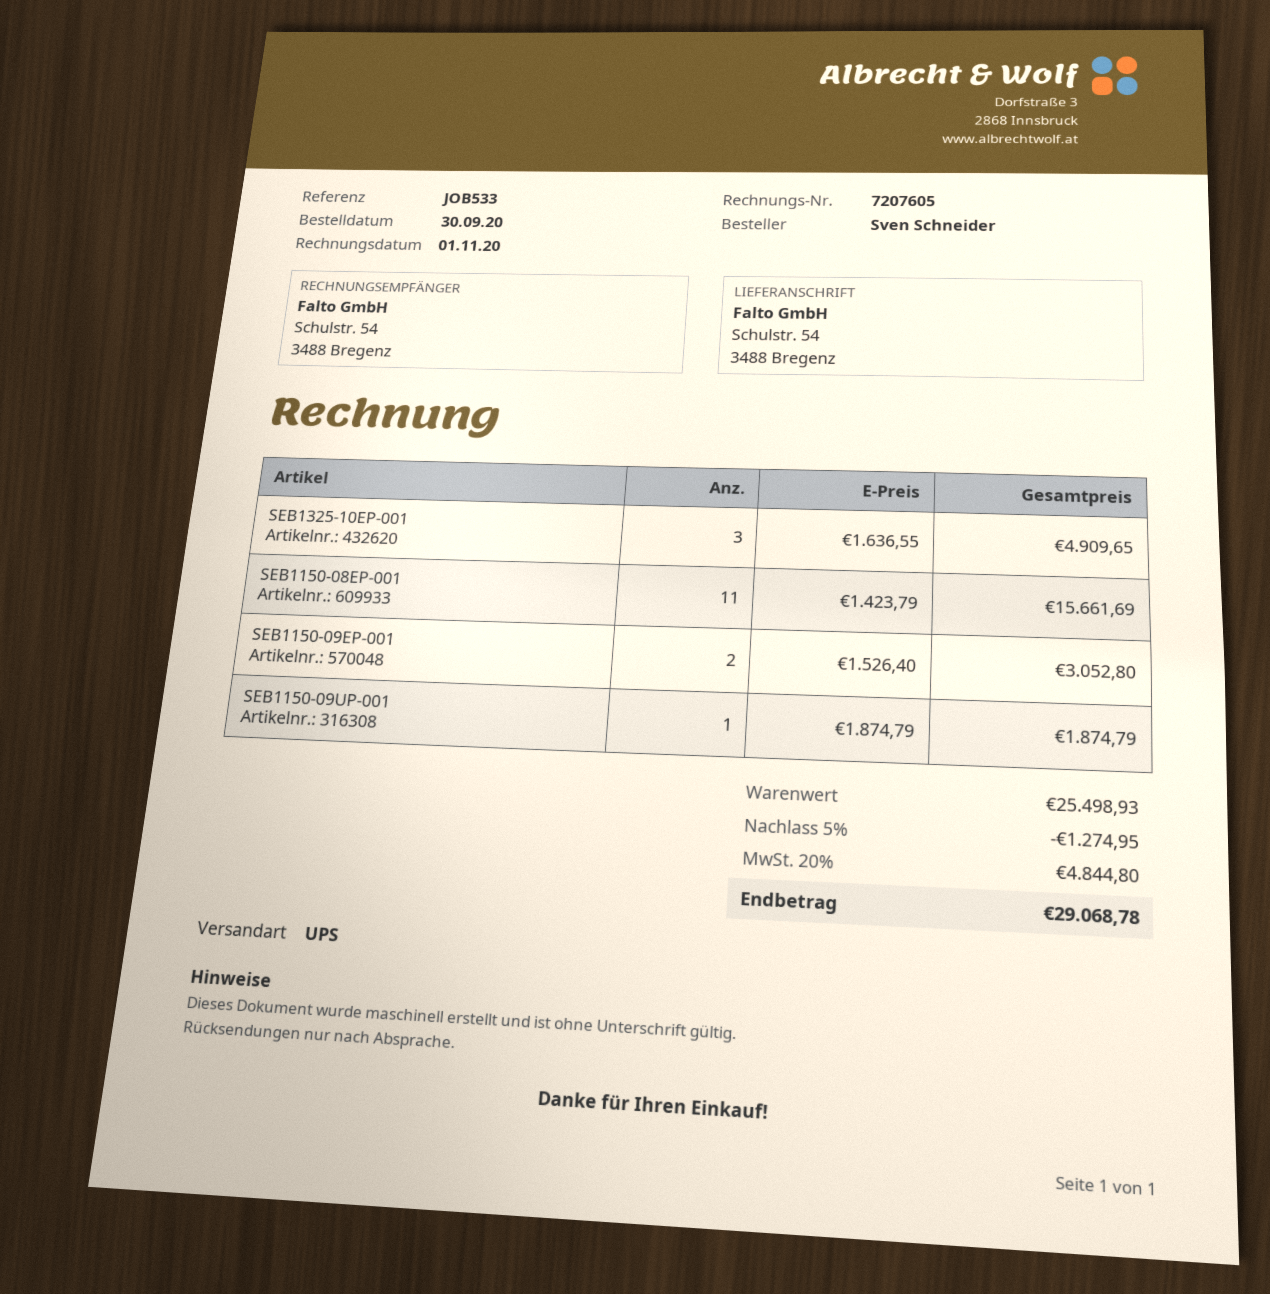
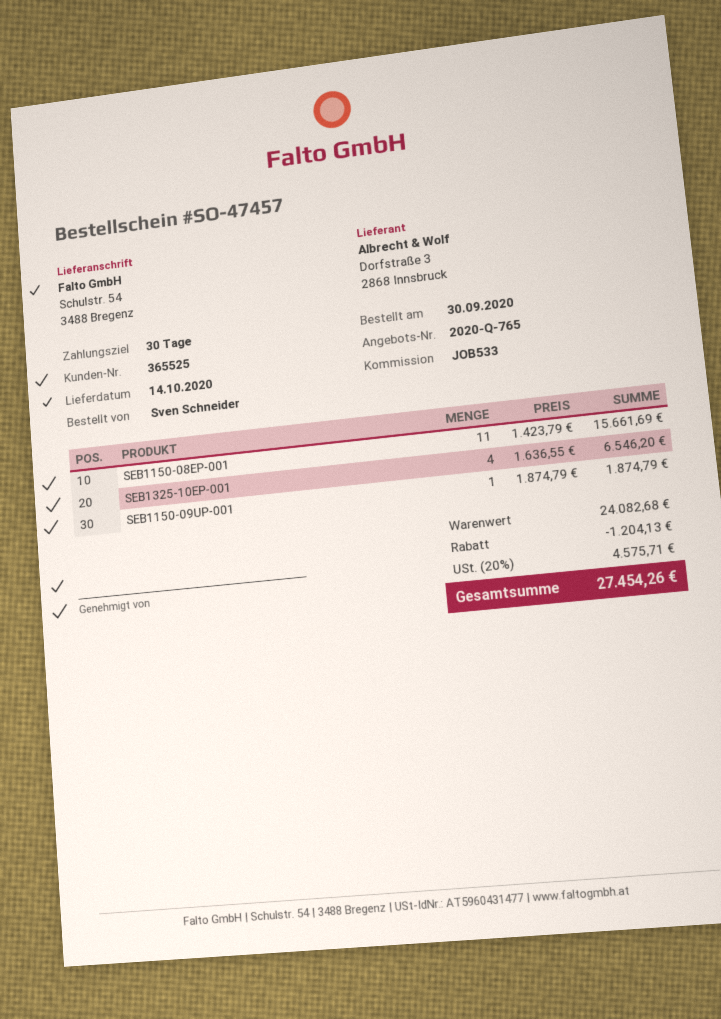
SEB1325-10EP-001: 3 x 1636.55 = 4909.65 -> 4 x 1636.55 = 6546.20
SEB1150-09EP-001: 2 x 1526.40 = 3052.80 -> none
subtotal: 25498.93 -> 24082.68
discount: 1274.95 -> 1204.13
tax: 20% = 4844.80 -> 20% = 4575.71
total: 29068.78 -> 27454.26

